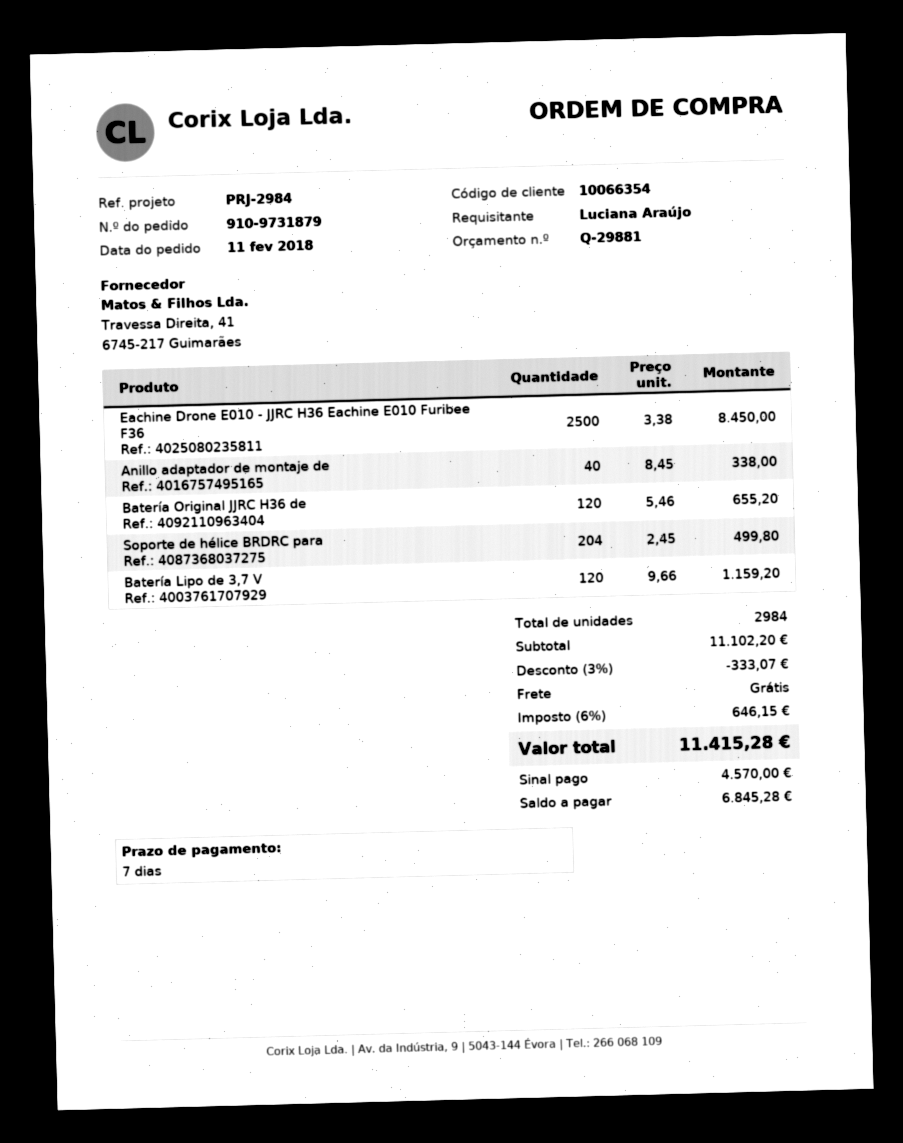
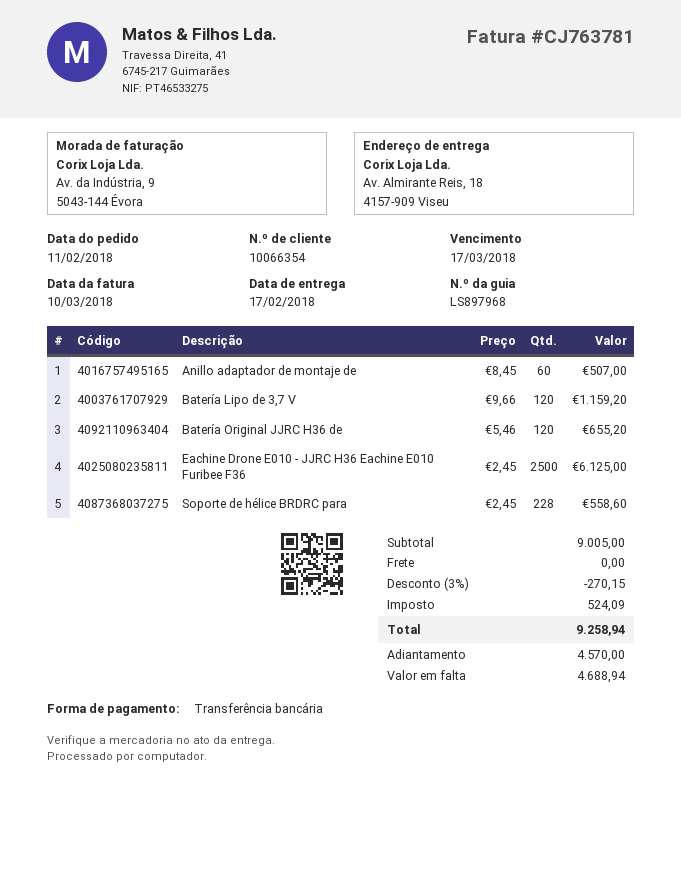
Eachine Drone E010 - JJRC H36 Eachine E010 Furibee F36: 2500 x 3.38 = 8450.00 -> 2500 x 2.45 = 6125.00
Anillo adaptador de montaje de: 40 x 8.45 = 338.00 -> 60 x 8.45 = 507.00
Soporte de hélice BRDRC para: 204 x 2.45 = 499.80 -> 228 x 2.45 = 558.60
subtotal: 11102.20 -> 9005.00
discount: 3% = 333.07 -> 3% = 270.15
tax: 646.15 -> 524.09
total: 11415.28 -> 9258.94
balance: 6845.28 -> 4688.94

